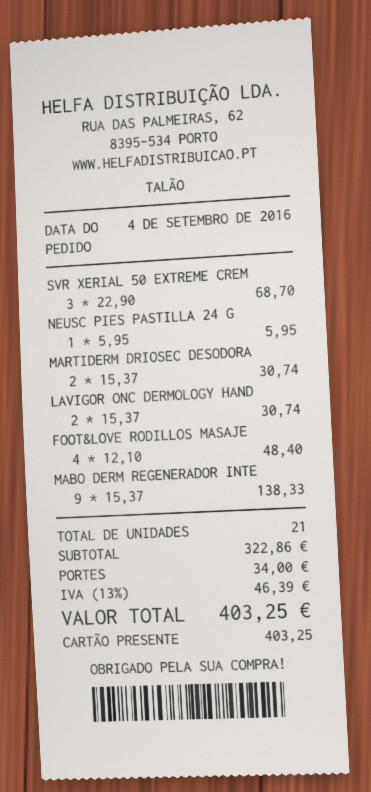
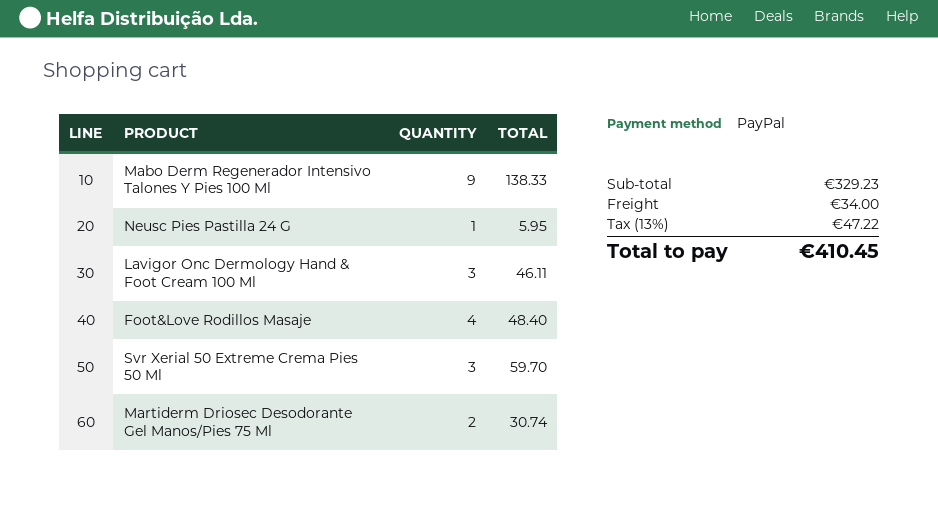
payment method: gift card -> PayPal
SVR XERIAL 50 EXTREME CREM: 3 for 68.70 -> 3 for 59.70
LAVIGOR ONC DERMOLOGY HAND: 2 for 30.74 -> 3 for 46.11
subtotal: 322.86 -> 329.23
tax: 13% = 46.39 -> 13% = 47.22
total: 403.25 -> 410.45

